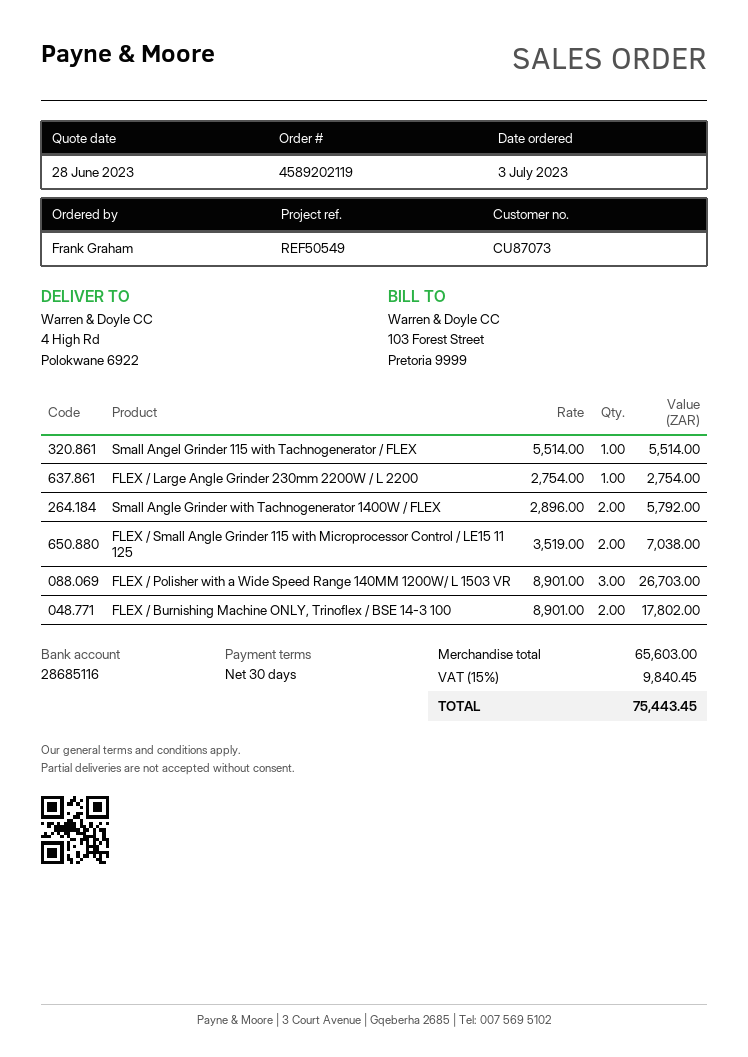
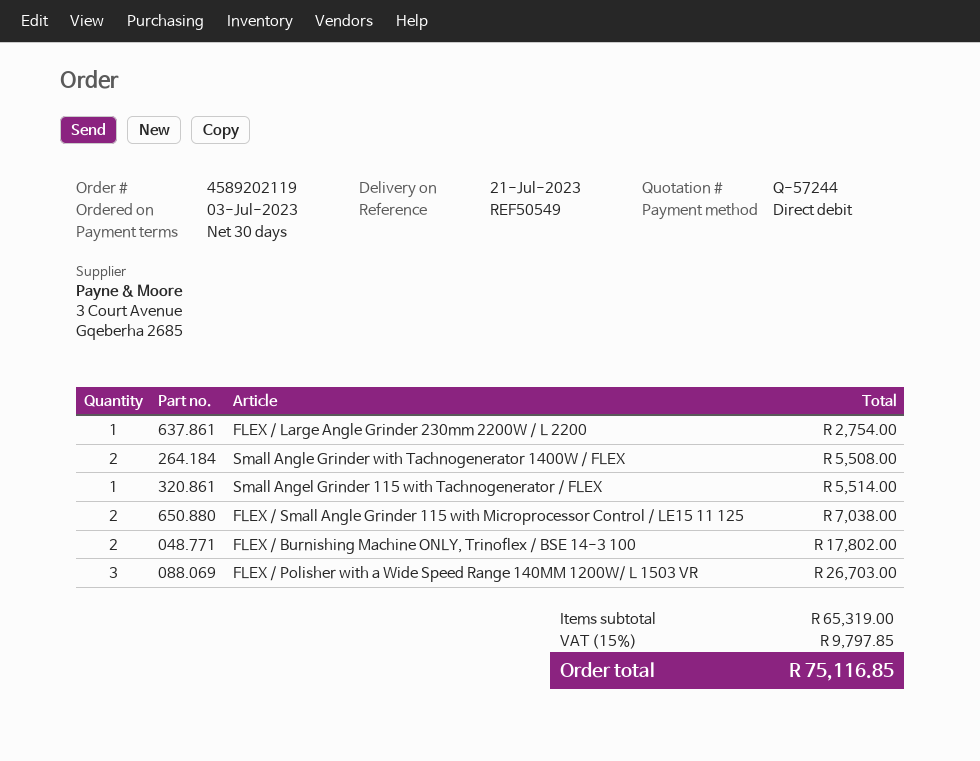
Small Angle Grinder with Tachnogenerator 1400W / FLEX: 2 for 5792.00 -> 2 for 5508.00
subtotal: 65603.00 -> 65319.00
tax: 15% = 9840.45 -> 15% = 9797.85
total: 75443.45 -> 75116.85

